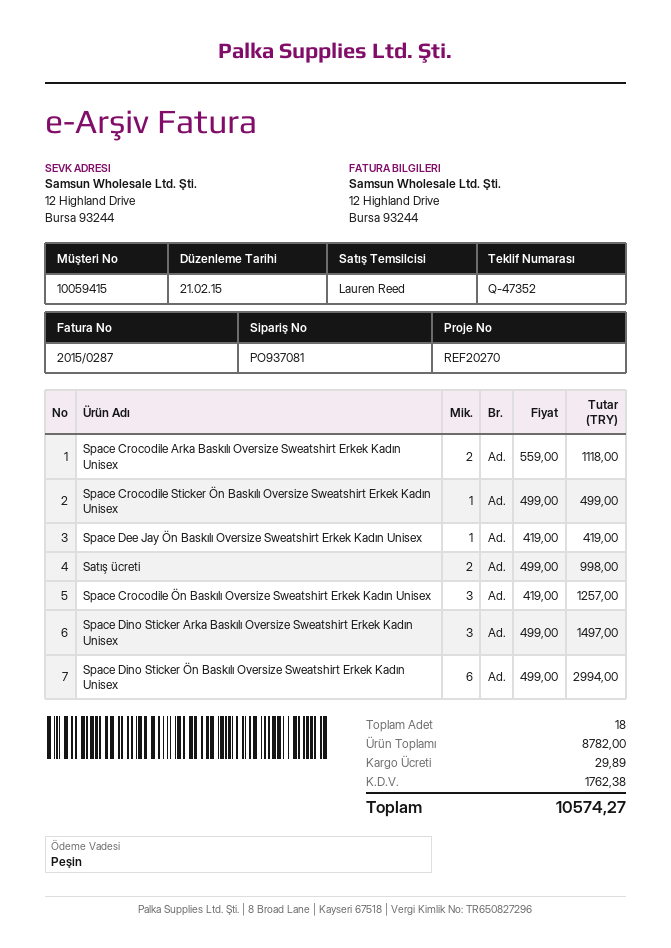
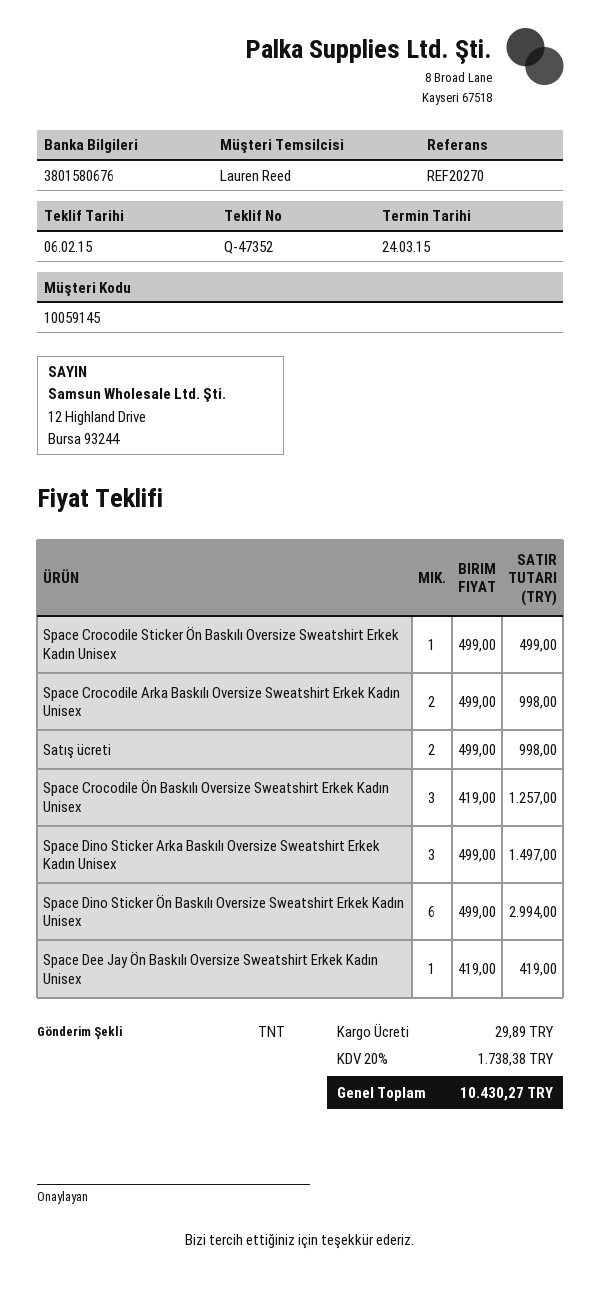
customer number: 10059415 -> 10059145
Space Crocodile Arka Baskılı Oversize Sweatshirt Erkek Kadın Unisex: 2 x 559.00 = 1118.00 -> 2 x 499.00 = 998.00
tax: 1762.38 -> 1738.38
total: 10574.27 -> 10430.27

